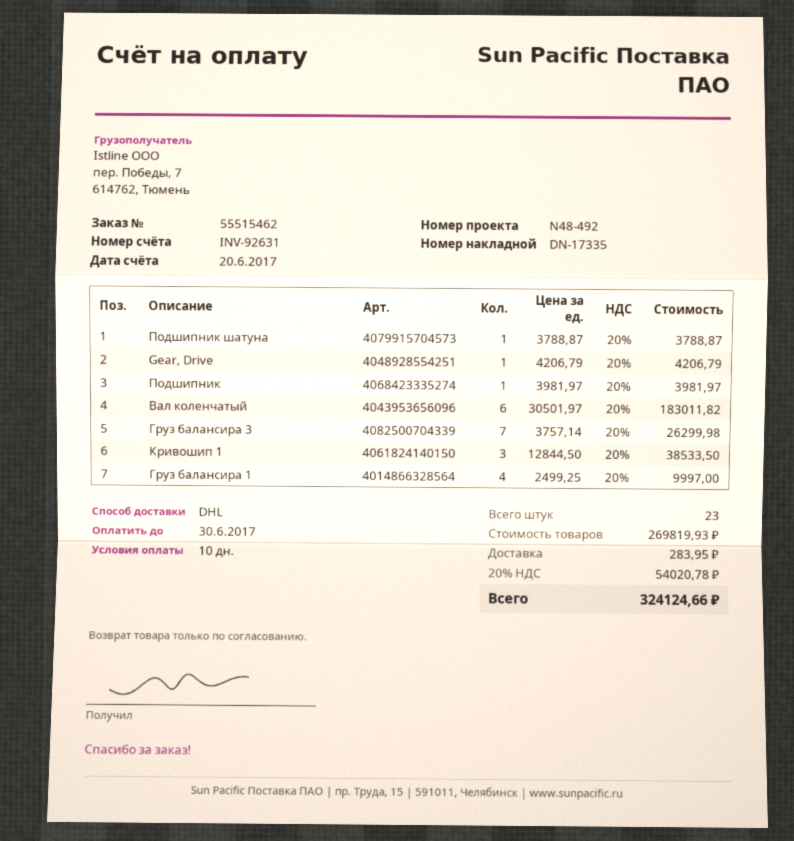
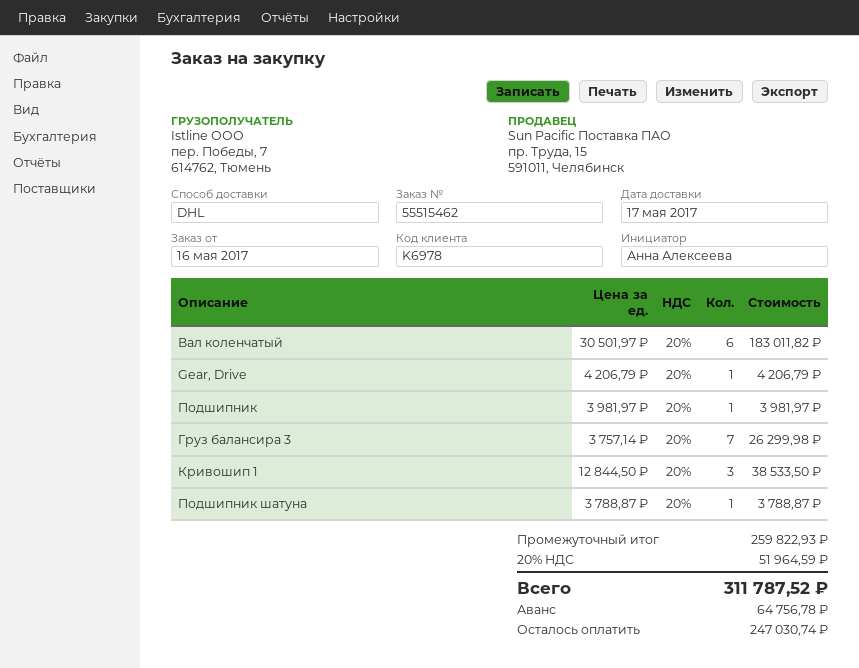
Груз балансира 1: 4 x 2499.25 = 9997.00 -> none
subtotal: 269819.93 -> 259822.93
shipping: 283.95 -> none
tax: 20% = 54020.78 -> 20% = 51964.59
total: 324124.66 -> 311787.52

